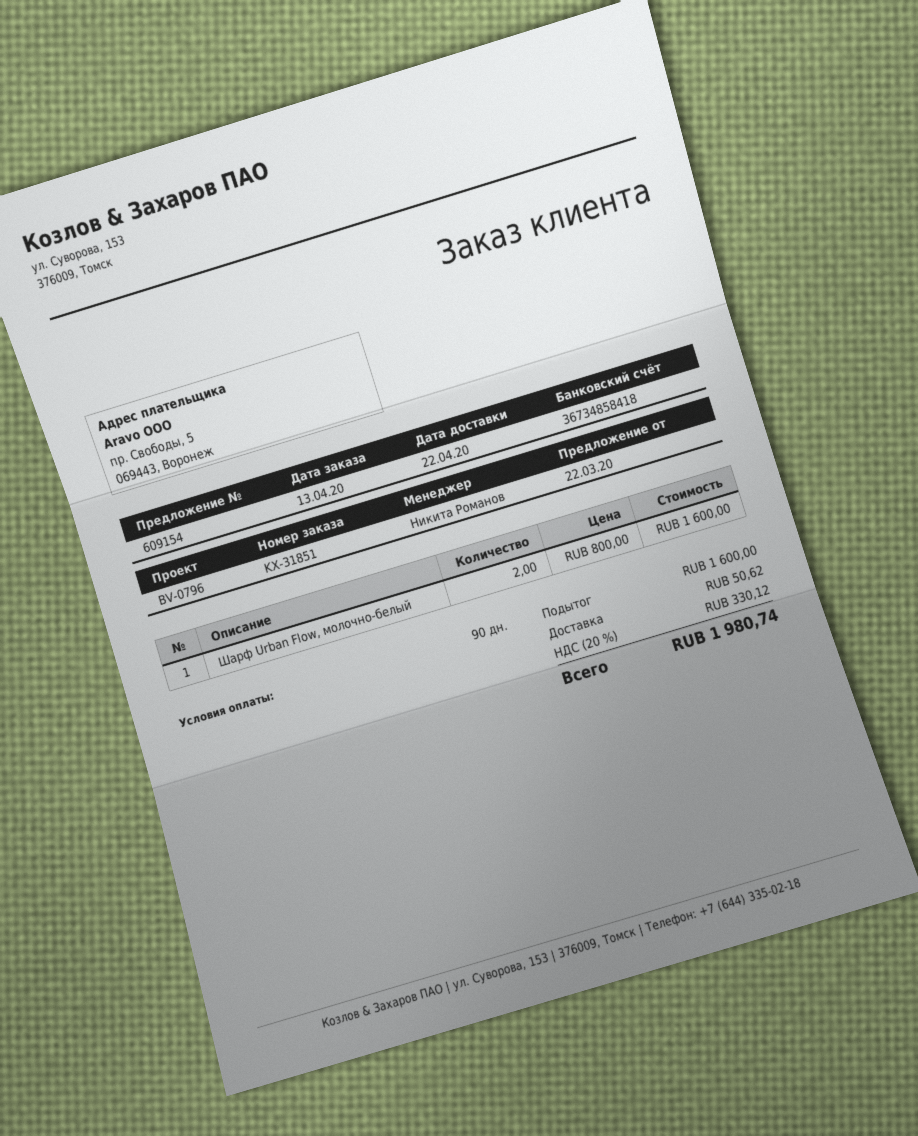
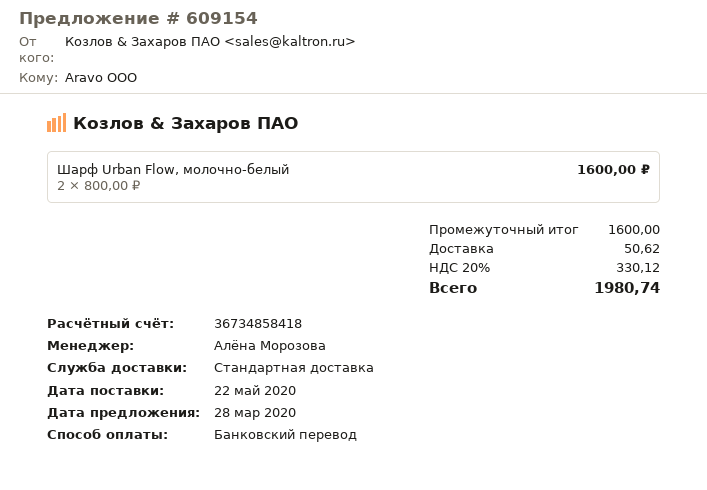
quote date: 2020-03-22 -> 2020-03-28
delivery date: 2020-04-22 -> 2020-05-22
sales rep: Никита Романов -> Алёна Морозова

